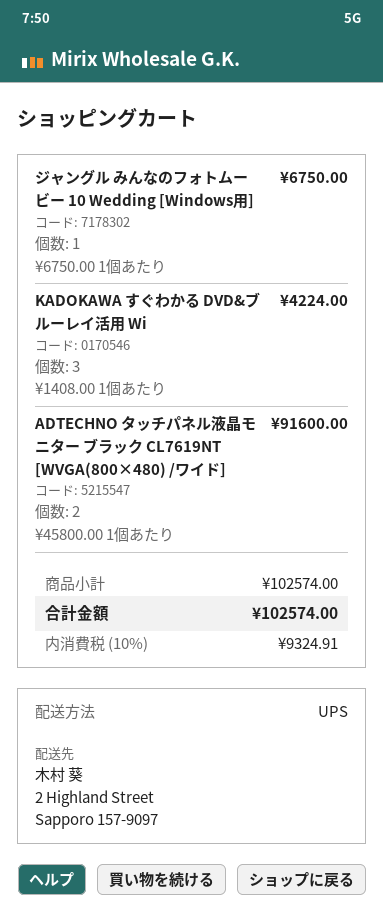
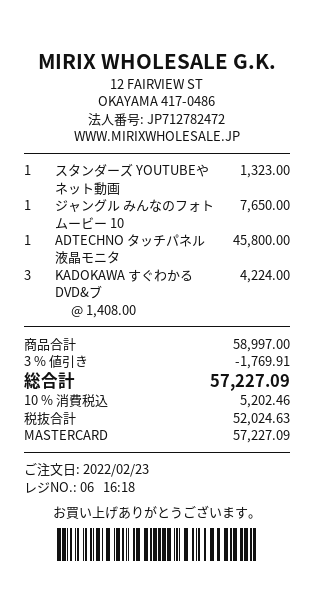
ジャングル みんなのフォトムービー 10 Wedding [Windows用]: 1 x 6750.00 = 6750.00 -> 1 x 7650.00 = 7650.00
ADTECHNO タッチパネル液晶モニター ブラック CL7619NT [WVGA(800×480) /ワイド]: 2 x 45800.00 = 91600.00 -> 1 x 45800.00 = 45800.00
スタンダーズ YOUTUBEやネット動画: none -> 1 x 1323.00 = 1323.00
subtotal: 102574.00 -> 58997.00
discount: none -> 3% = 1769.91
tax: 10% = 9324.91 -> 10% = 5202.46
total: 102574.00 -> 57227.09

